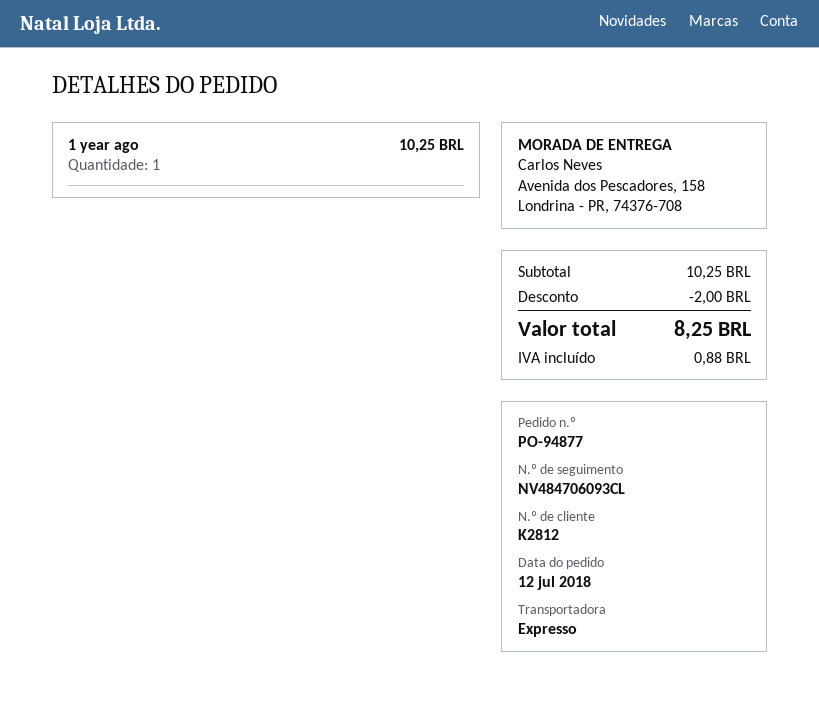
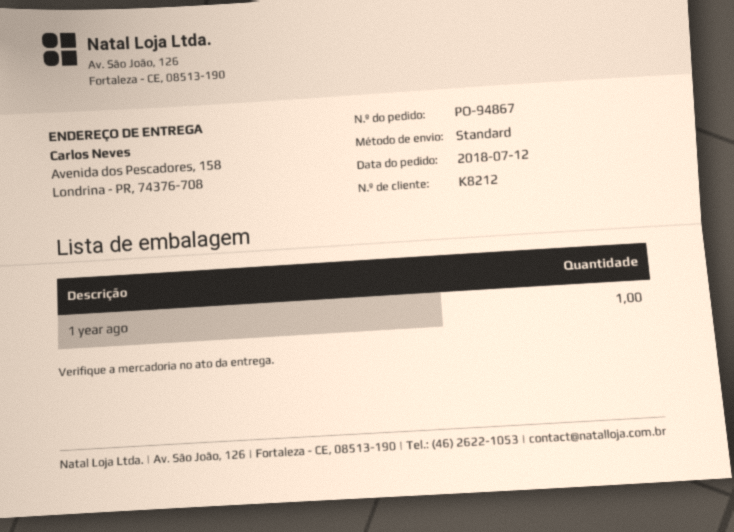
order number: PO-94877 -> PO-94867
customer number: K2812 -> K8212
shipping method: express -> standard

